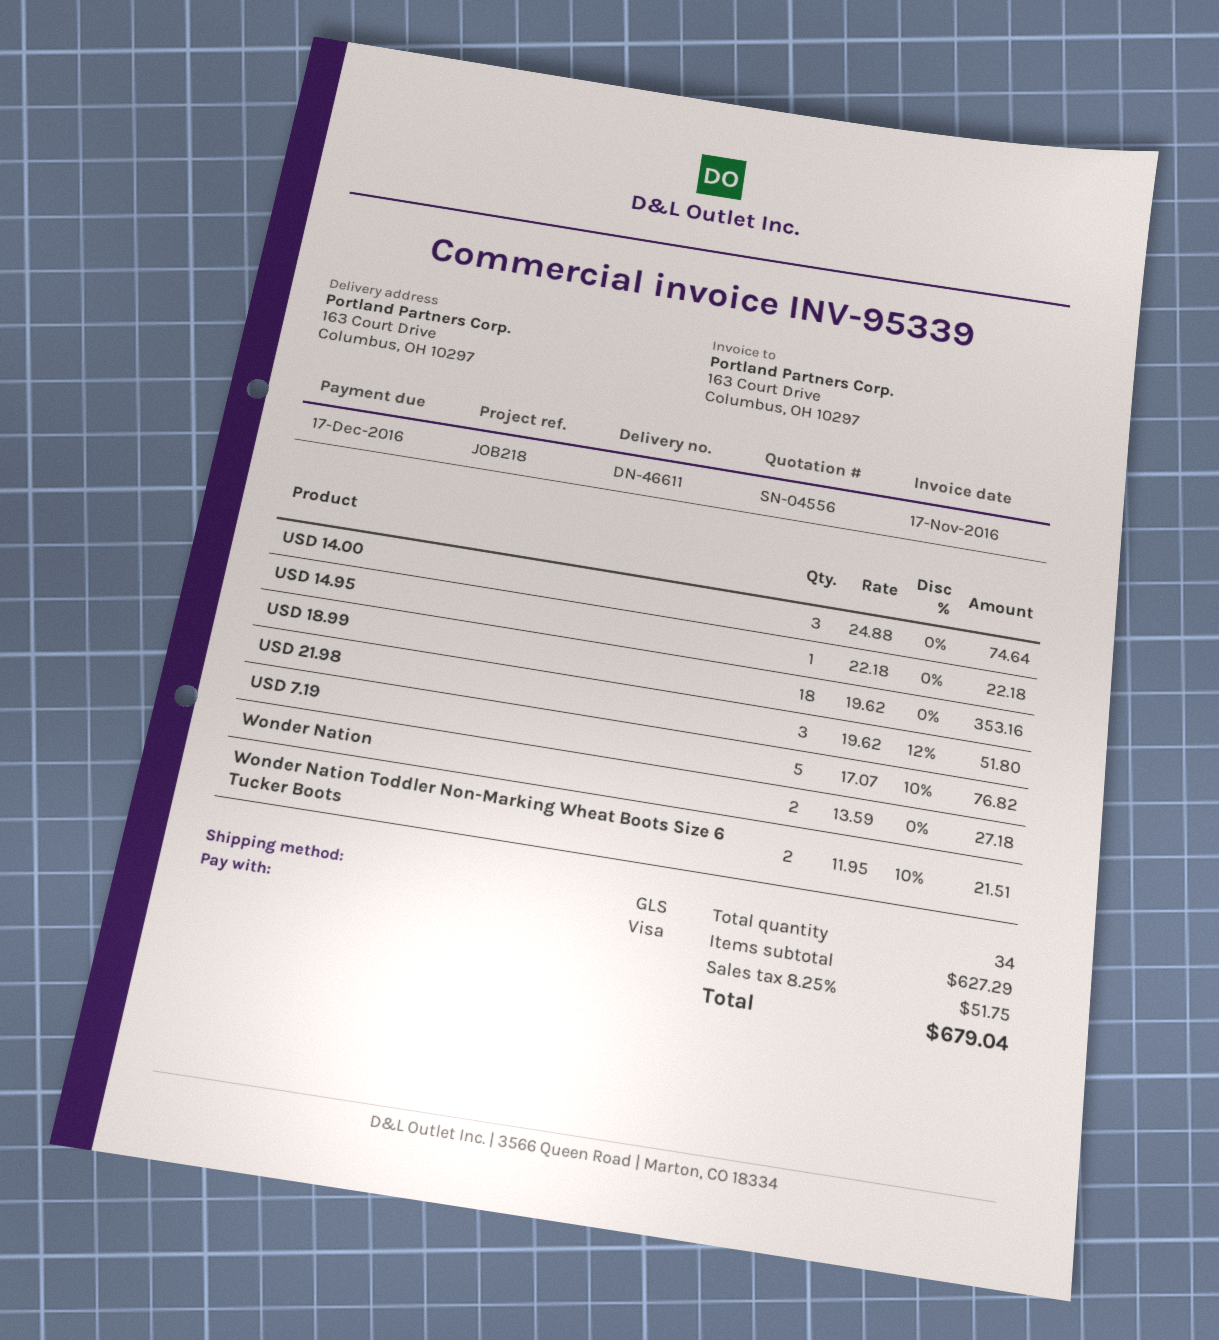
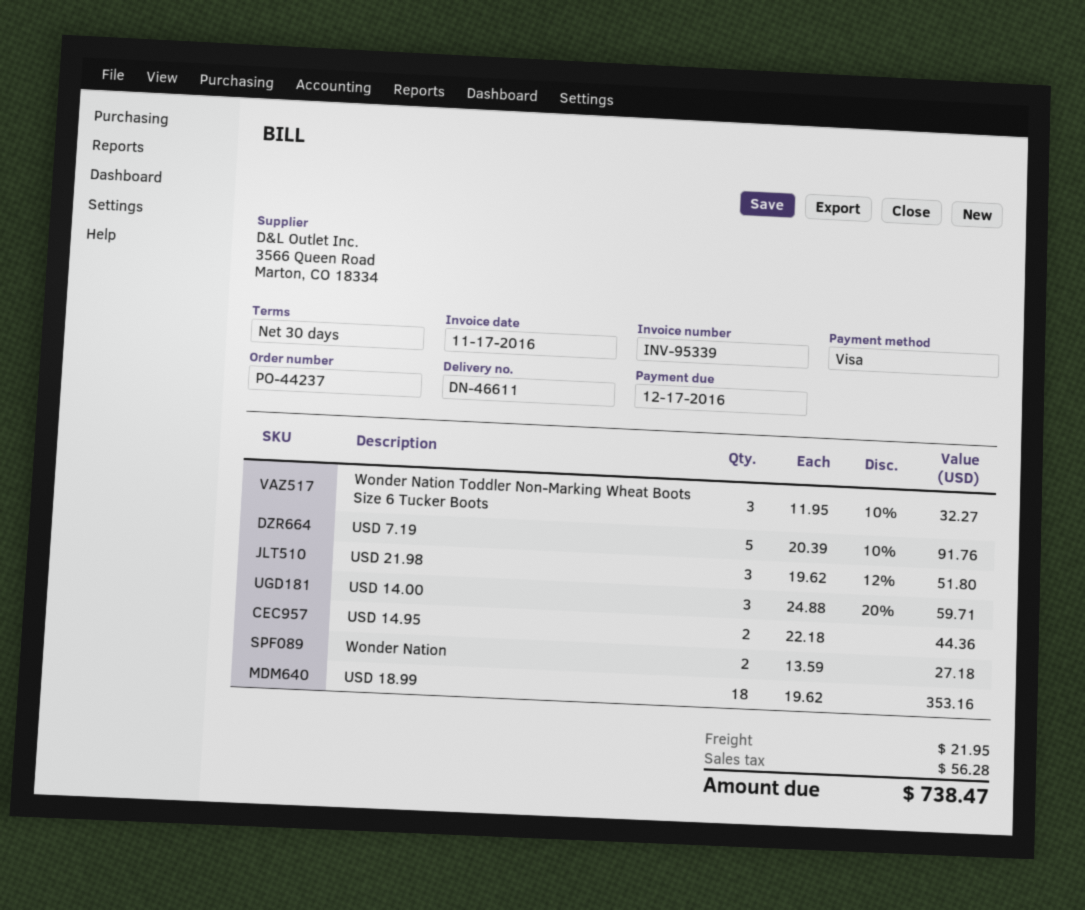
USD 14.00: 3 x 24.88 = 74.64 -> 3 x 24.88 - 20% = 59.71
USD 14.95: 1 x 22.18 = 22.18 -> 2 x 22.18 = 44.36
USD 7.19: 5 x 17.07 - 10% = 76.82 -> 5 x 20.39 - 10% = 91.76
Wonder Nation Toddler Non-Marking Wheat Boots Size 6 Tucker Boots: 2 x 11.95 - 10% = 21.51 -> 3 x 11.95 - 10% = 32.27
shipping: none -> 21.95
tax: 51.75 -> 56.28
total: 679.04 -> 738.47

